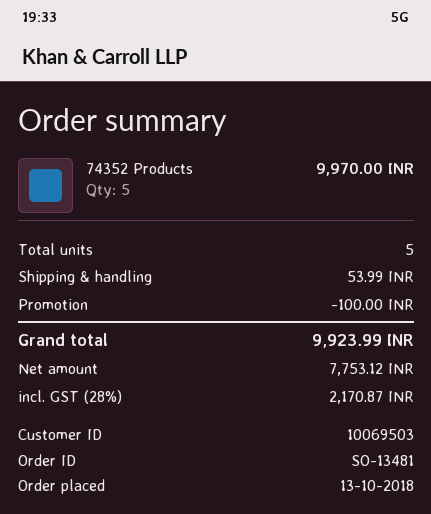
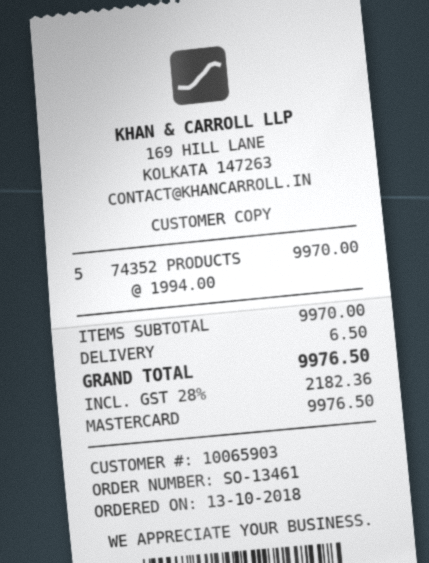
order number: SO-13481 -> SO-13461
customer number: 10069503 -> 10065903
discount: 100.00 -> none
shipping: 53.99 -> 6.50
tax: 28% = 2170.87 -> 28% = 2182.36
total: 9923.99 -> 9976.50

